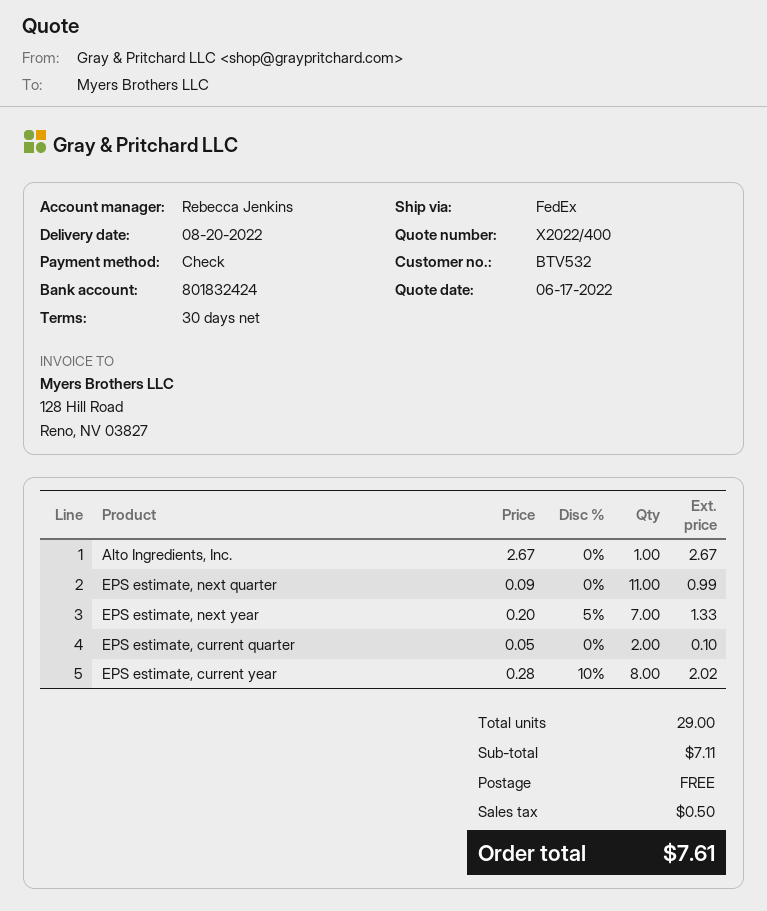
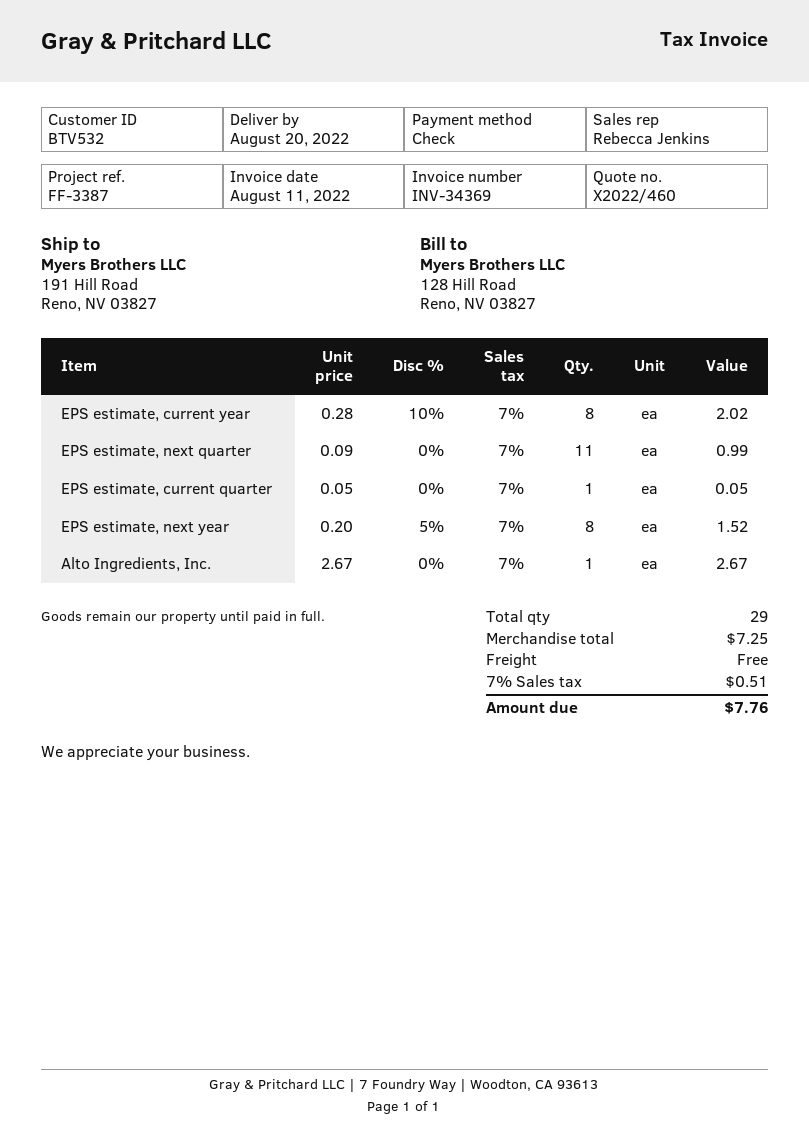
quote number: X2022/400 -> X2022/460
EPS estimate, next year: 7 x 0.20 - 5% = 1.33 -> 8 x 0.20 - 5% = 1.52
EPS estimate, current quarter: 2 x 0.05 = 0.10 -> 1 x 0.05 = 0.05
subtotal: 7.11 -> 7.25
tax: 0.50 -> 0.51
total: 7.61 -> 7.76

